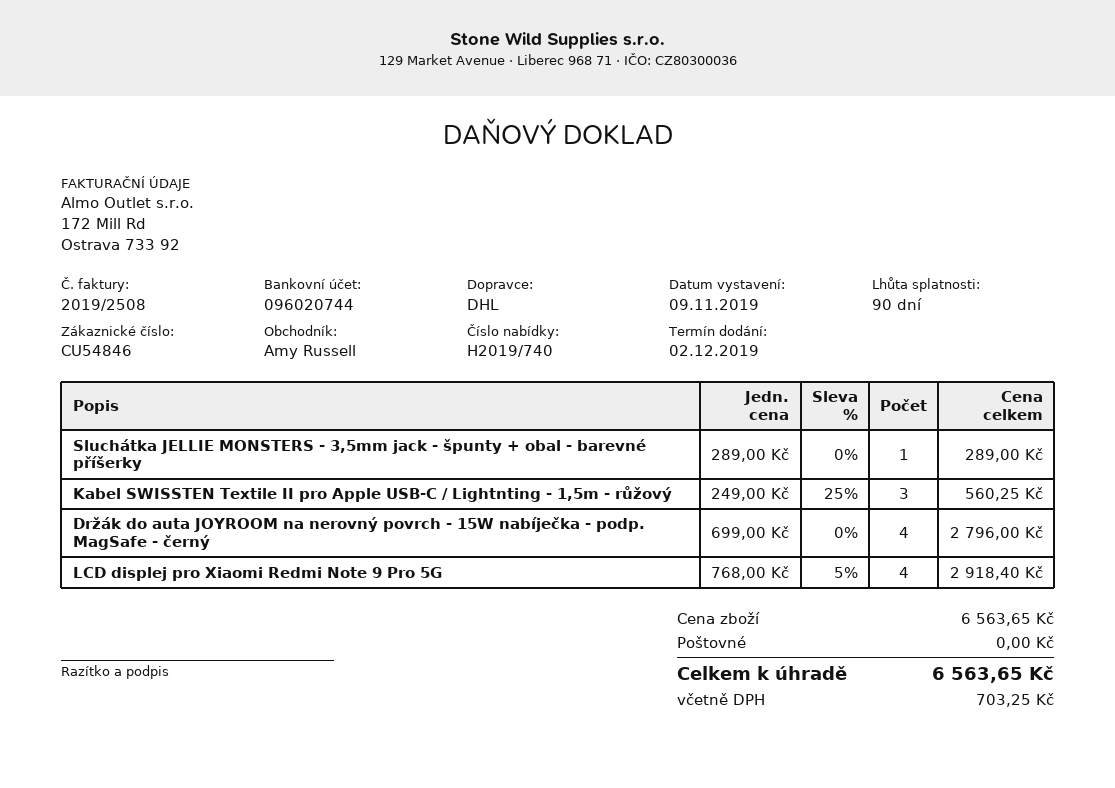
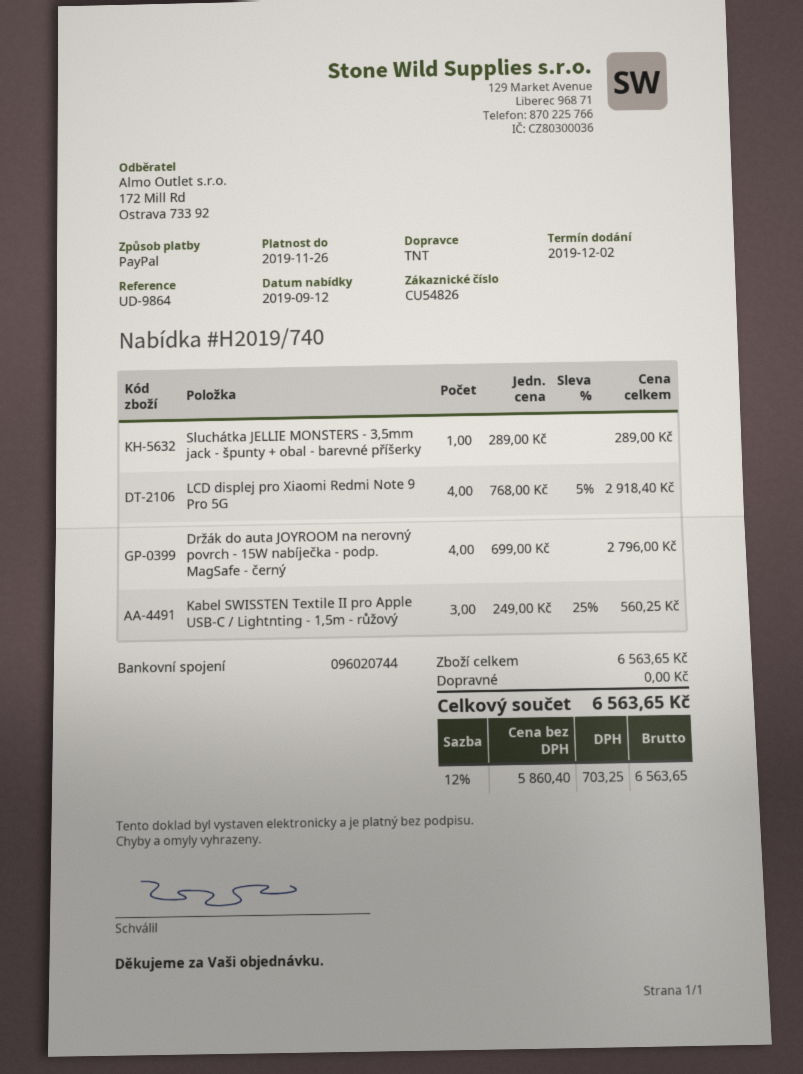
customer number: CU54846 -> CU54826
shipping method: DHL -> TNT

